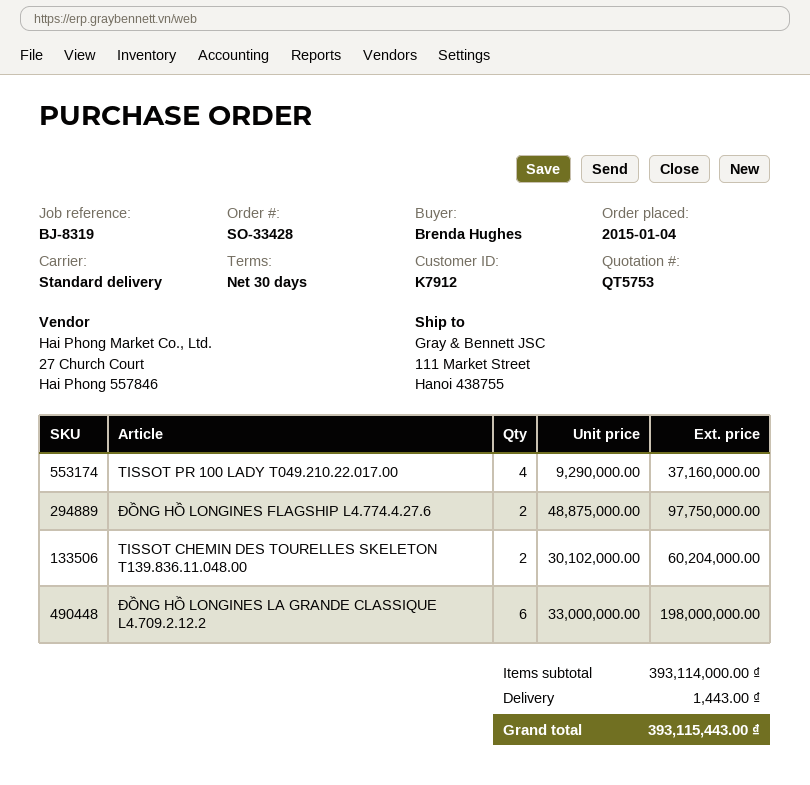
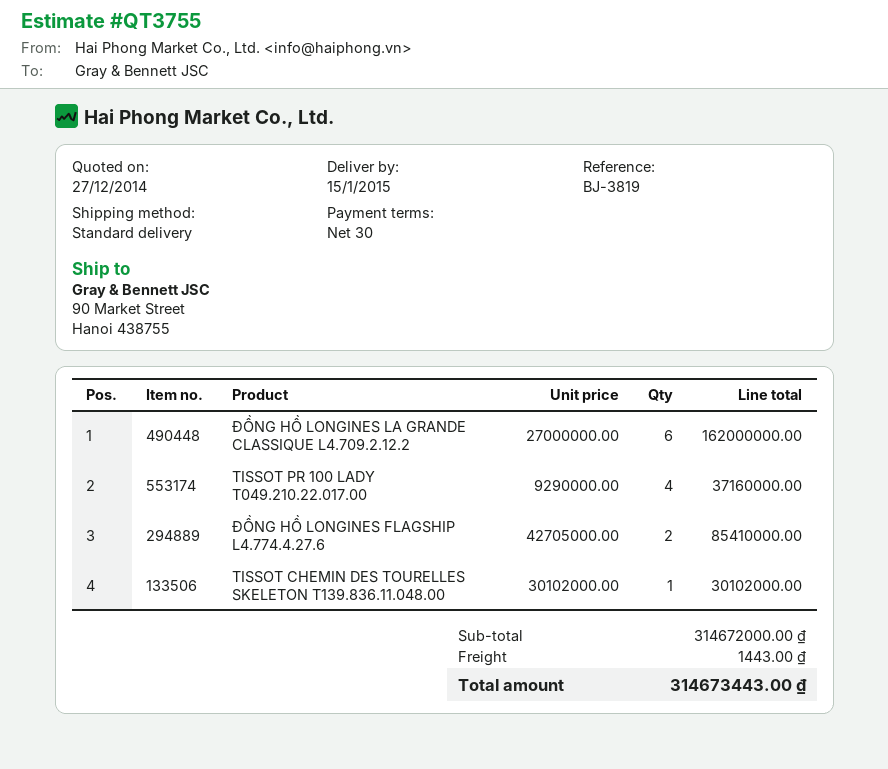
quote number: QT5753 -> QT3755
reference: BJ-8319 -> BJ-3819
ship to: 111 Market Street, Hanoi 438755 -> 90 Market Street, Hanoi 438755
ĐỒNG HỒ LONGINES FLAGSHIP L4.774.4.27.6: 2 x 48875000.00 = 97750000.00 -> 2 x 42705000.00 = 85410000.00
TISSOT CHEMIN DES TOURELLES SKELETON T139.836.11.048.00: 2 x 30102000.00 = 60204000.00 -> 1 x 30102000.00 = 30102000.00
ĐỒNG HỒ LONGINES LA GRANDE CLASSIQUE L4.709.2.12.2: 6 x 33000000.00 = 198000000.00 -> 6 x 27000000.00 = 162000000.00
subtotal: 393114000.00 -> 314672000.00
total: 393115443.00 -> 314673443.00

